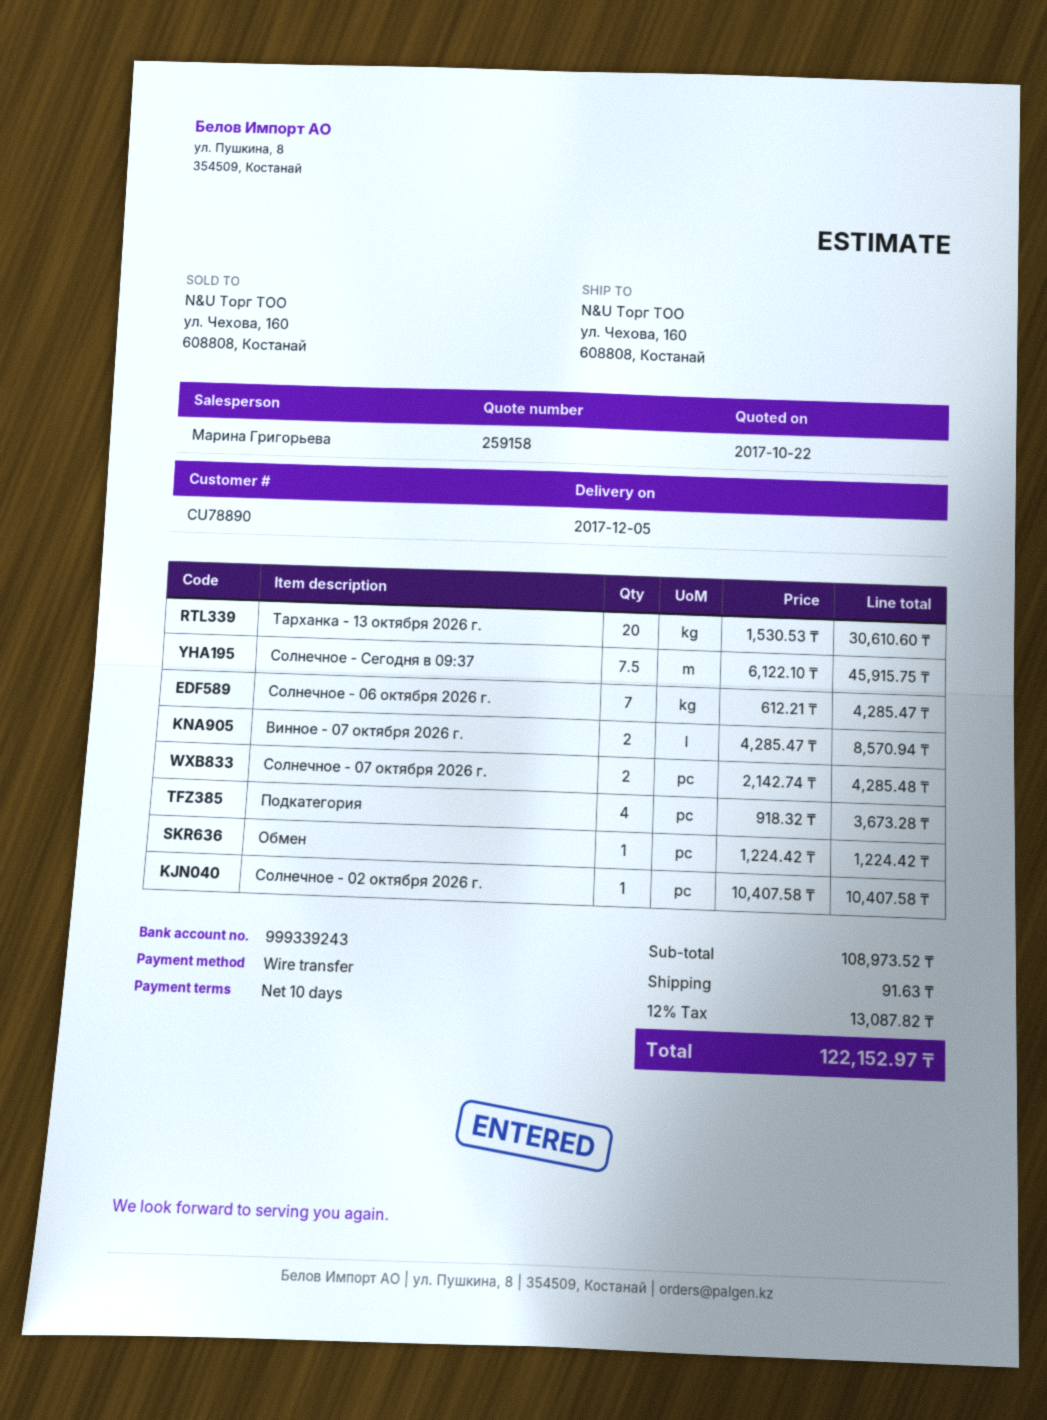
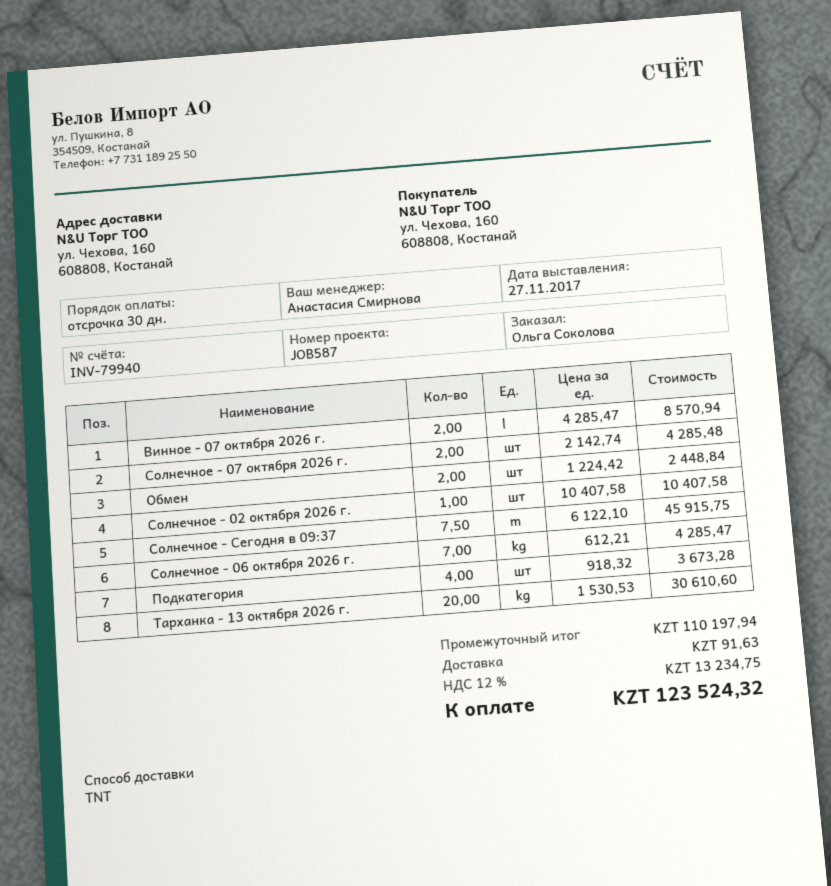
payment terms: 10 days -> 30 days
sales rep: Марина Григорьева -> Анастасия Смирнова
Обмен: 1 x 1224.42 = 1224.42 -> 2 x 1224.42 = 2448.84
subtotal: 108973.52 -> 110197.94
tax: 12% = 13087.82 -> 12% = 13234.75
total: 122152.97 -> 123524.32

